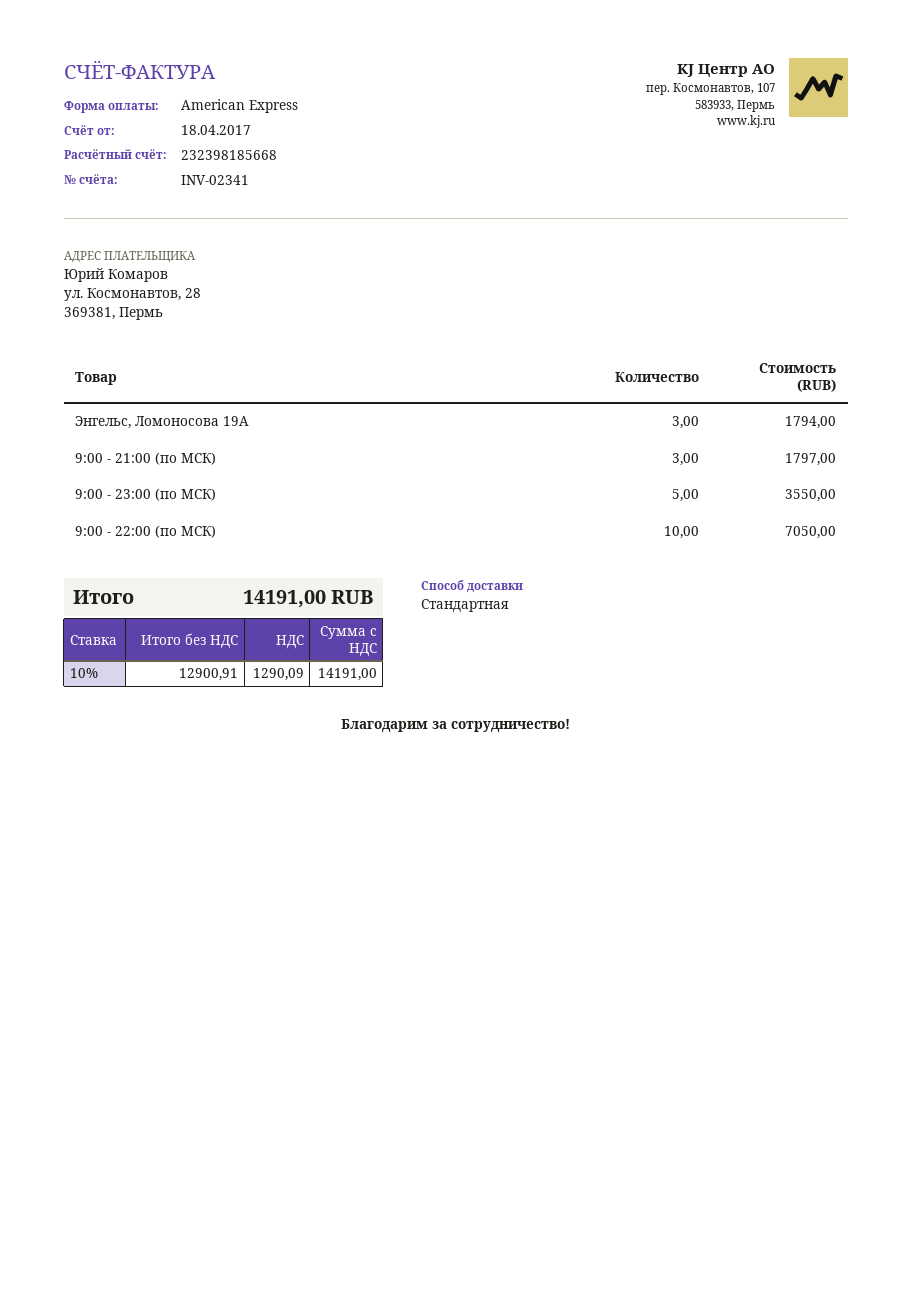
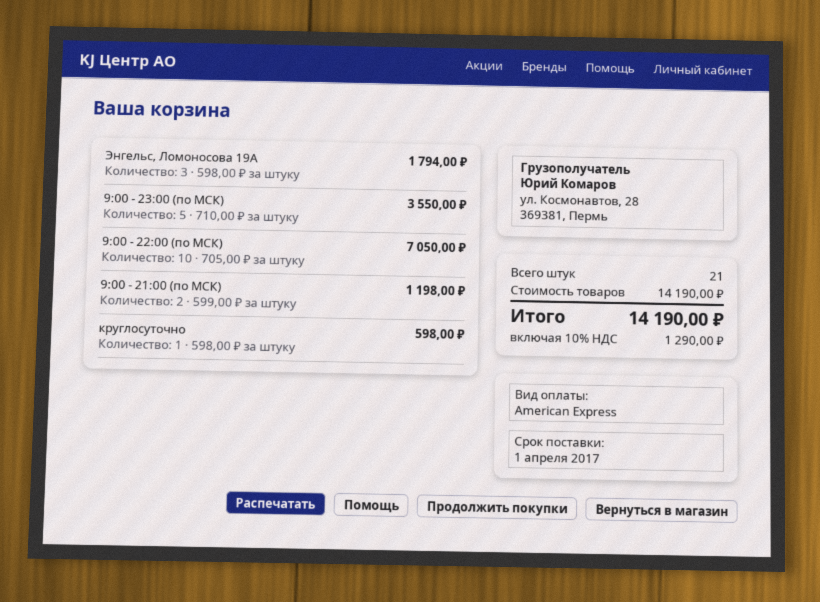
9:00 - 21:00 (по МСК): 3 for 1797.00 -> 2 for 1198.00
круглосуточно: none -> 1 for 598.00
tax: 10% = 1290.09 -> 10% = 1290.00
total: 14191.00 -> 14190.00

